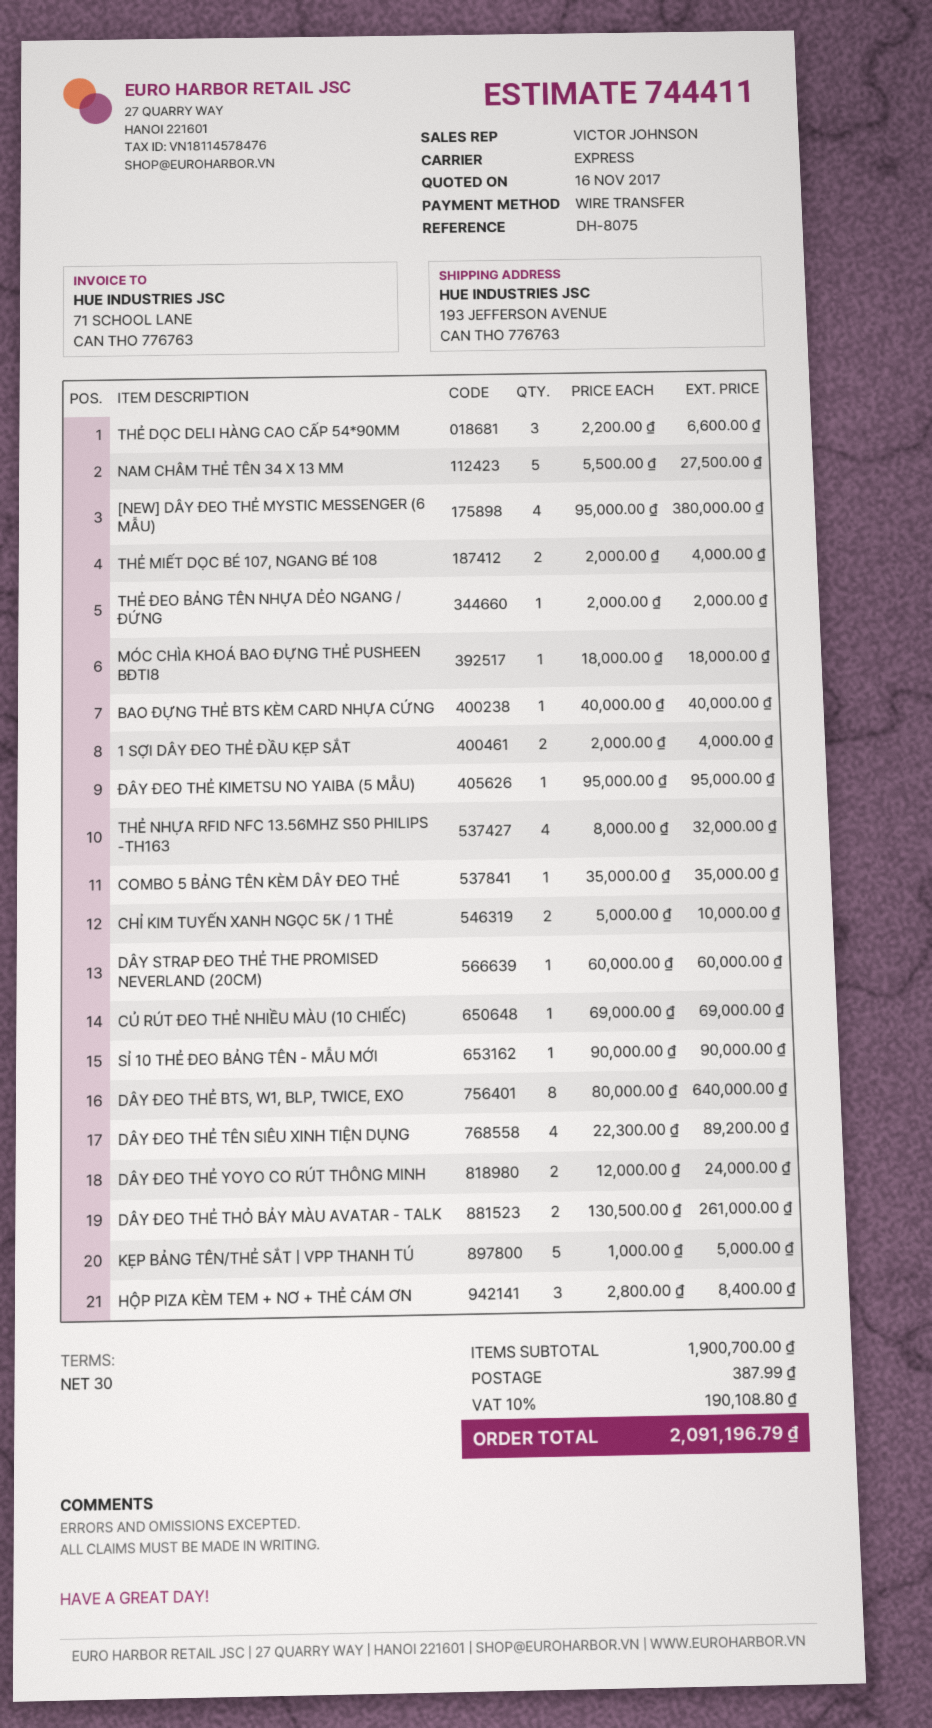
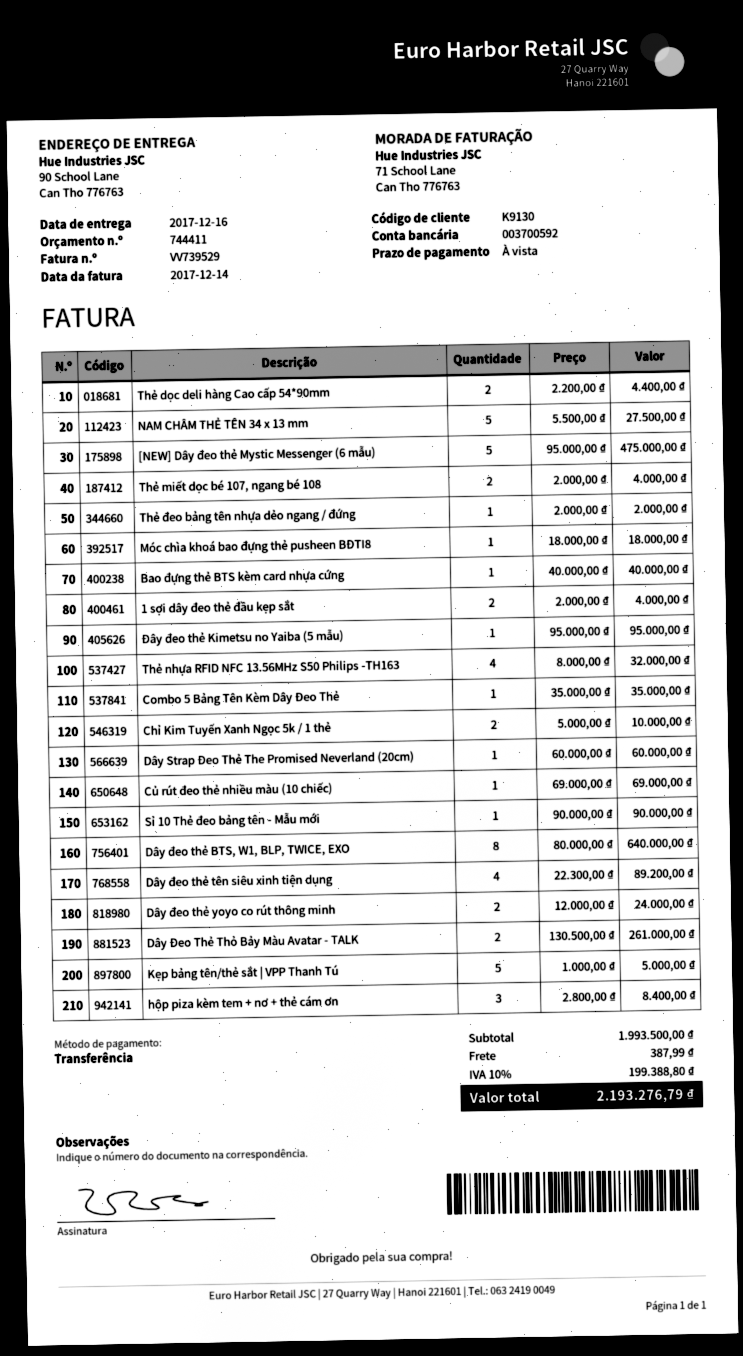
payment terms: 30 days -> on receipt
ship to: 193 JEFFERSON AVENUE, CAN THO 776763 -> 90 School Lane, Can Tho 776763
THẺ DỌC DELI HÀNG CAO CẤP 54*90MM: 3 x 2200.00 = 6600.00 -> 2 x 2200.00 = 4400.00
[NEW] DÂY ĐEO THẺ MYSTIC MESSENGER (6 MẪU): 4 x 95000.00 = 380000.00 -> 5 x 95000.00 = 475000.00
subtotal: 1900700.00 -> 1993500.00
tax: 10% = 190108.80 -> 10% = 199388.80
total: 2091196.79 -> 2193276.79

